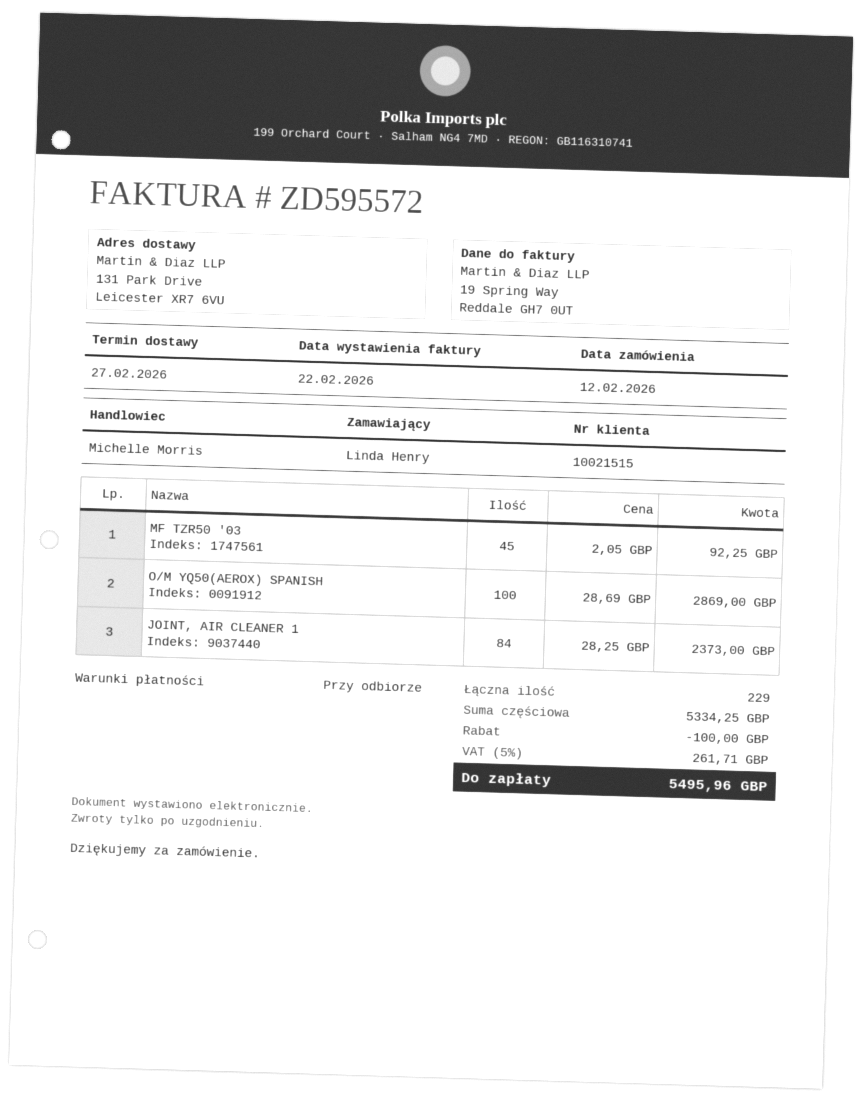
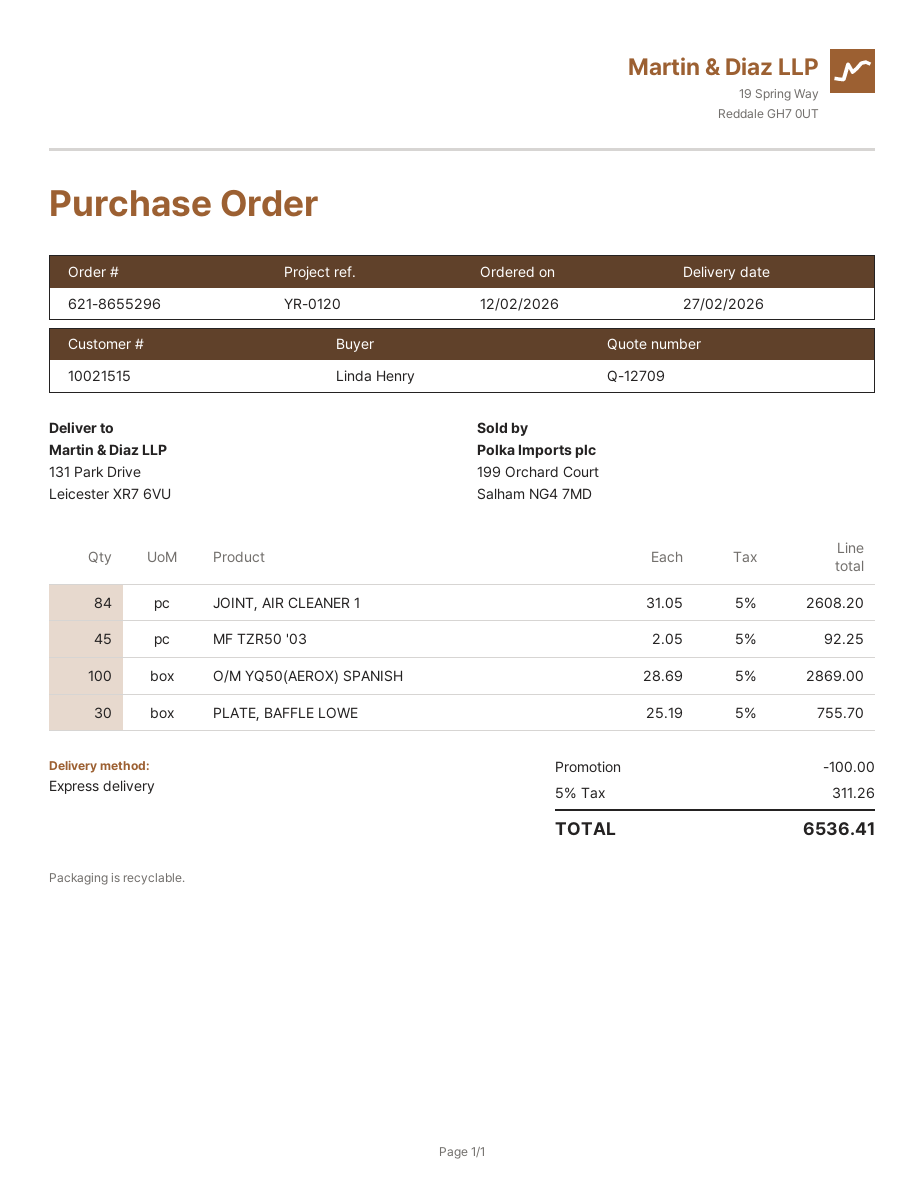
JOINT, AIR CLEANER 1: 84 x 28.25 = 2373.00 -> 84 x 31.05 = 2608.20
PLATE, BAFFLE LOWE: none -> 30 x 25.19 = 755.70
tax: 5% = 261.71 -> 5% = 311.26
total: 5495.96 -> 6536.41

